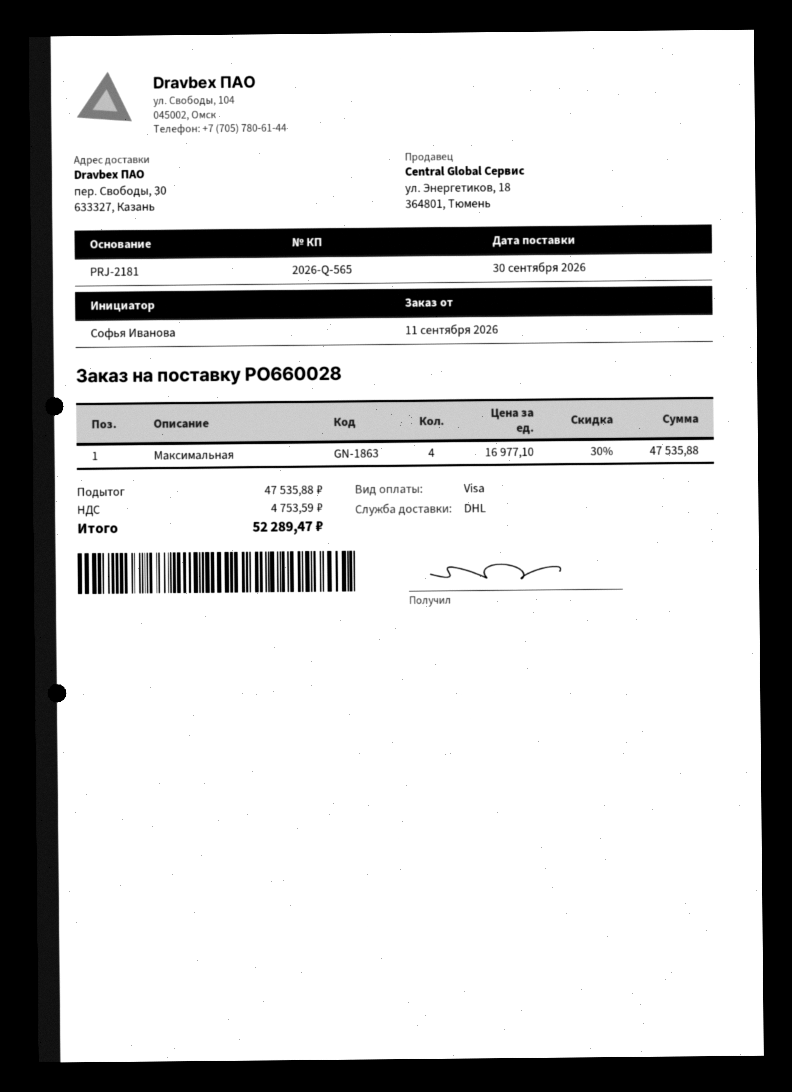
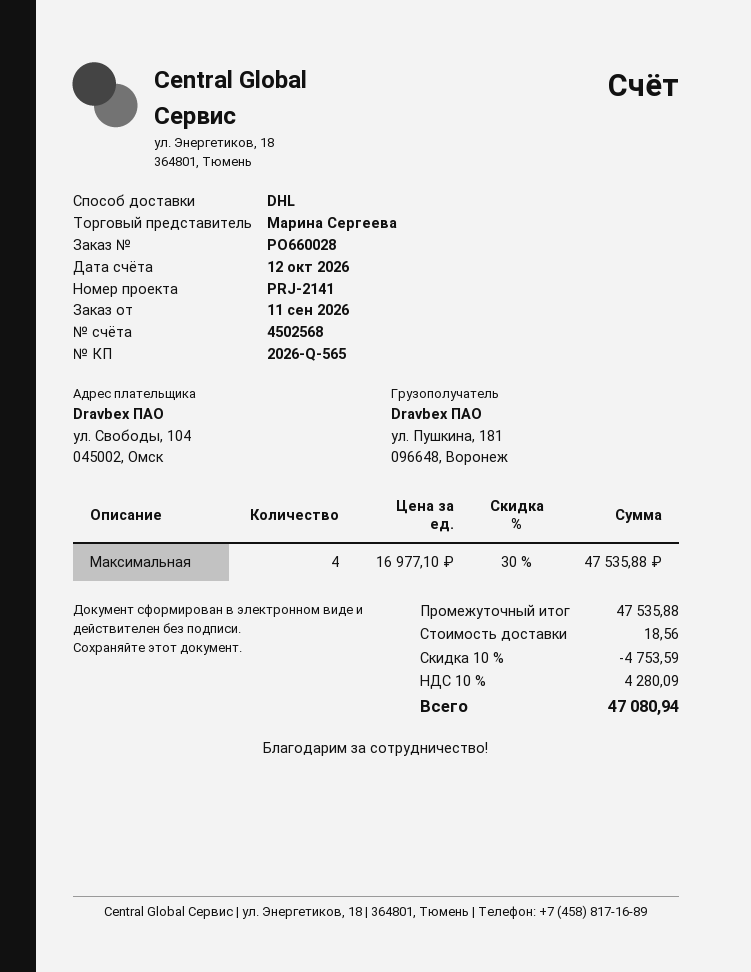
reference: PRJ-2181 -> PRJ-2141
ship to: пер. Свободы, 30, 633327, Казань -> ул. Пушкина, 181, 096648, Воронеж
discount: none -> 10% = 4753.59
shipping: none -> 18.56
tax: 4753.59 -> 4280.09
total: 52289.47 -> 47080.94

